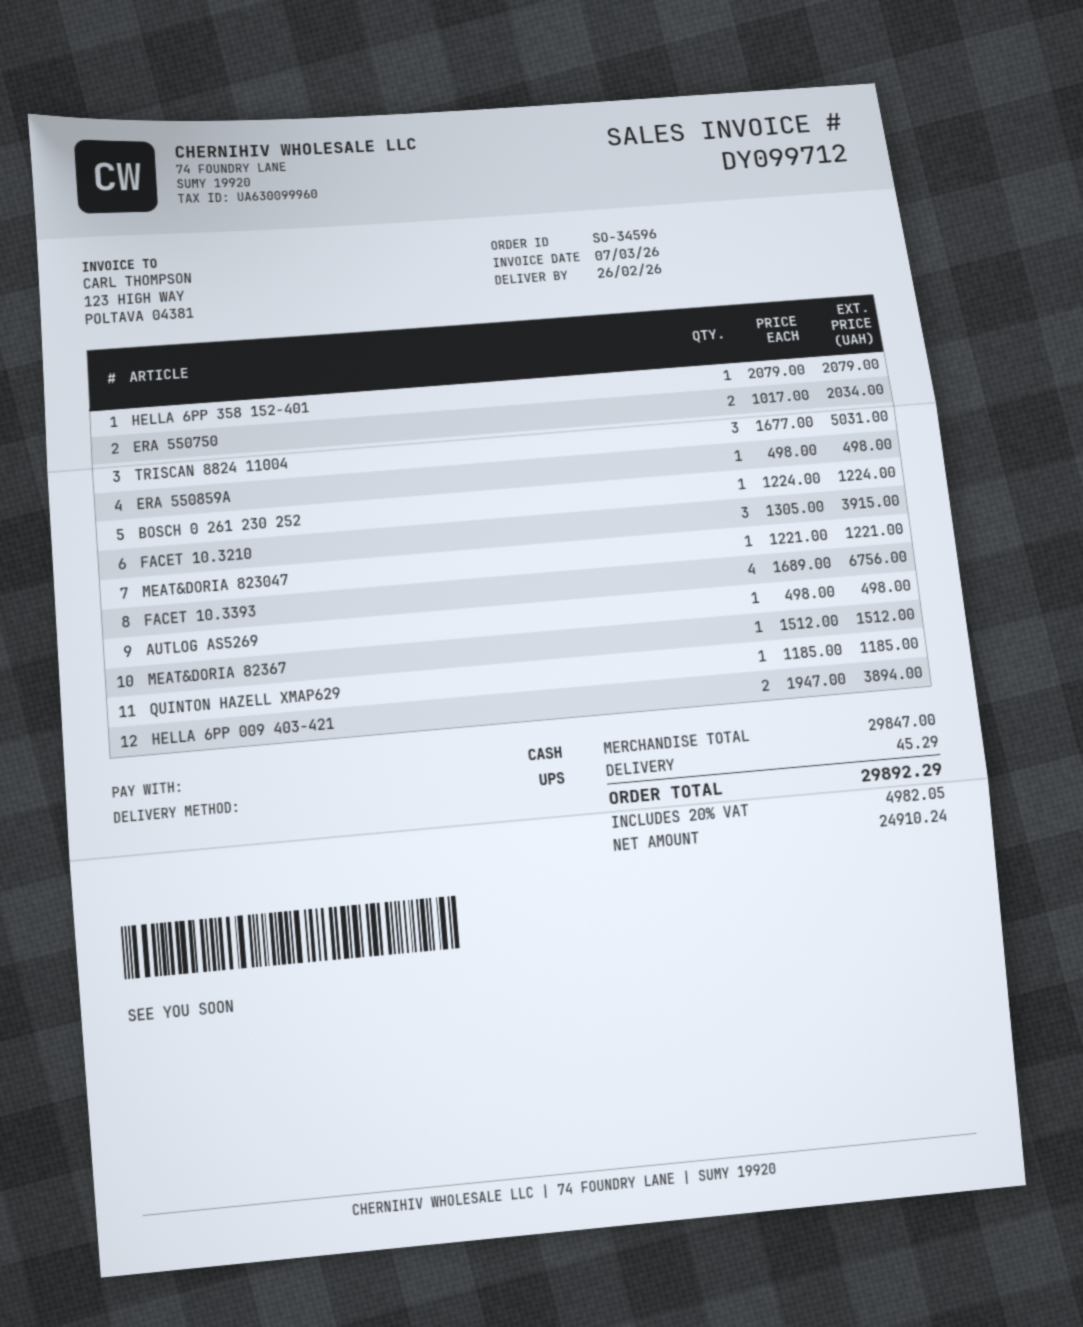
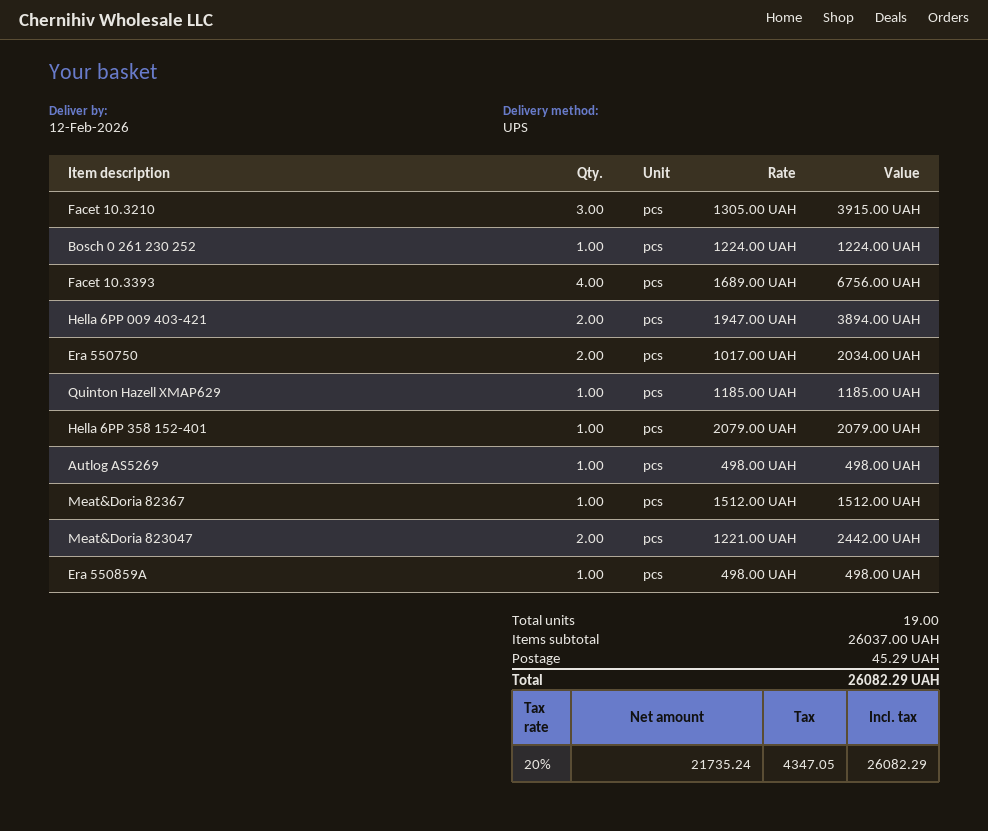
delivery date: 2026-02-26 -> 2026-02-12
TRISCAN 8824 11004: 3 x 1677.00 = 5031.00 -> none
MEAT&DORIA 823047: 1 x 1221.00 = 1221.00 -> 2 x 1221.00 = 2442.00
subtotal: 29847.00 -> 26037.00
net: 24910.24 -> 21735.24
tax: 20% = 4982.05 -> 20% = 4347.05
total: 29892.29 -> 26082.29

